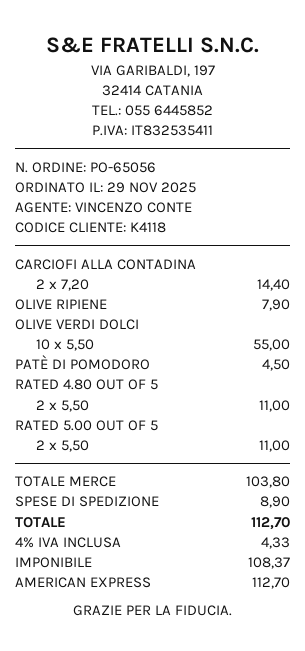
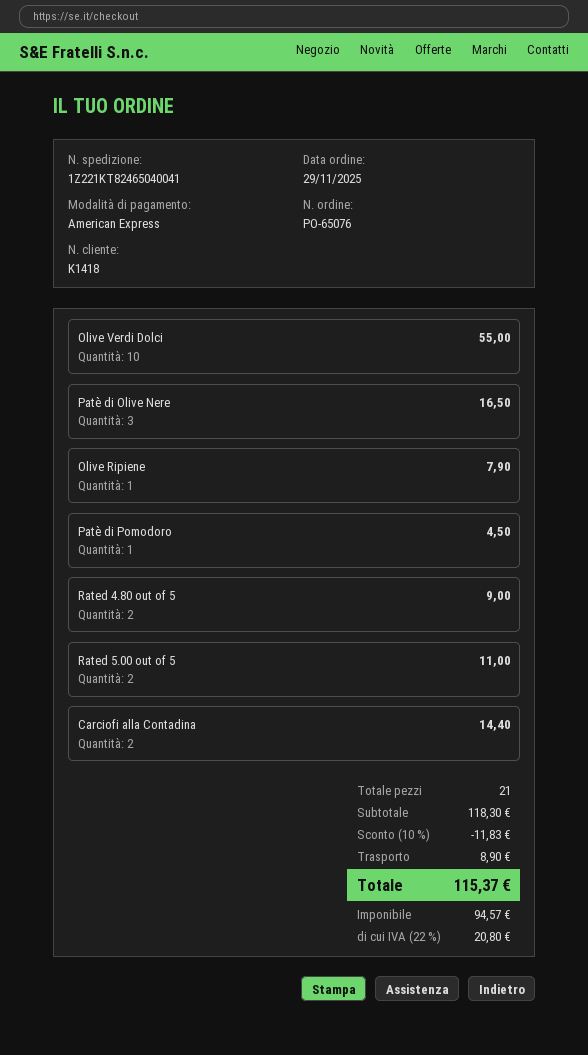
order number: PO-65056 -> PO-65076
customer number: K4118 -> K1418
RATED 4.80 OUT OF 5: 2 for 11.00 -> 2 for 9.00
Patè di Olive Nere: none -> 3 for 16.50
subtotal: 103.80 -> 118.30
discount: none -> 10% = 11.83
net: 108.37 -> 94.57
tax: 4% = 4.33 -> 22% = 20.80
total: 112.70 -> 115.37

